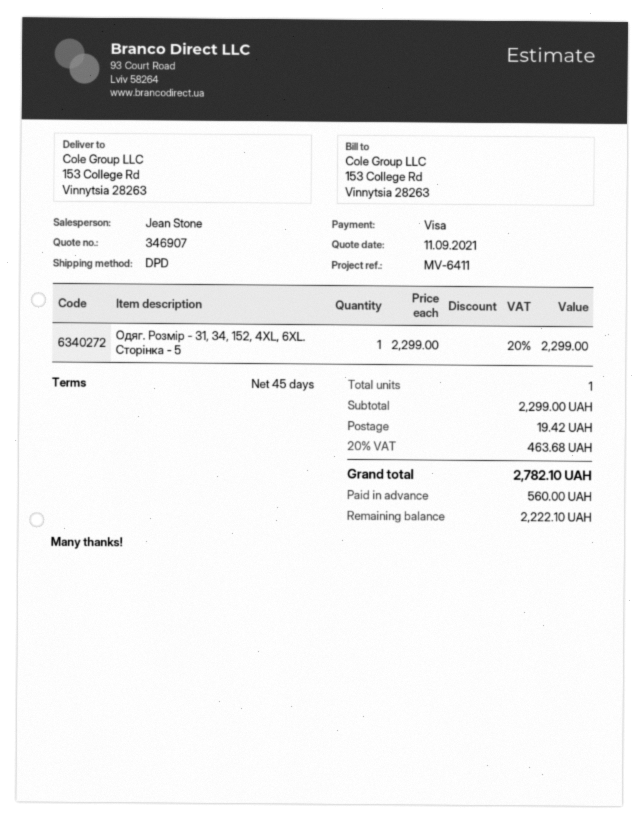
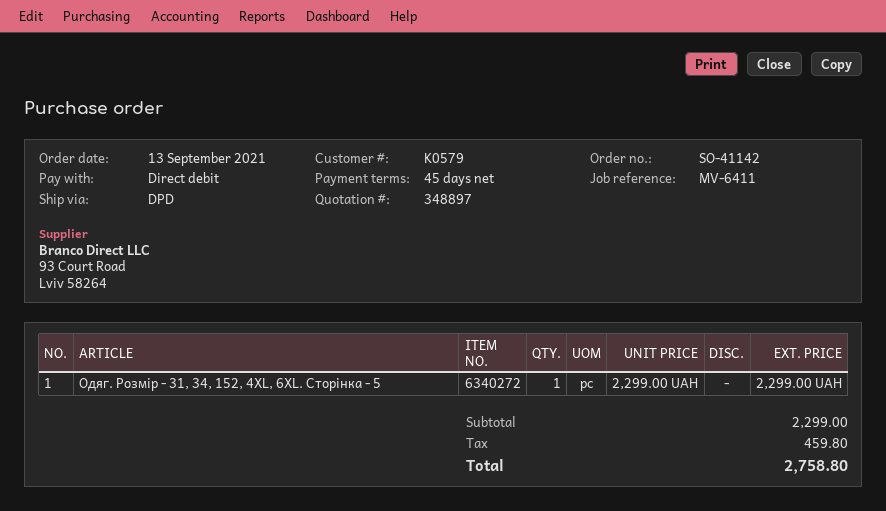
quote number: 346907 -> 348897
payment method: Visa -> direct debit
shipping: 19.42 -> none
tax: 463.68 -> 459.80
total: 2782.10 -> 2758.80

